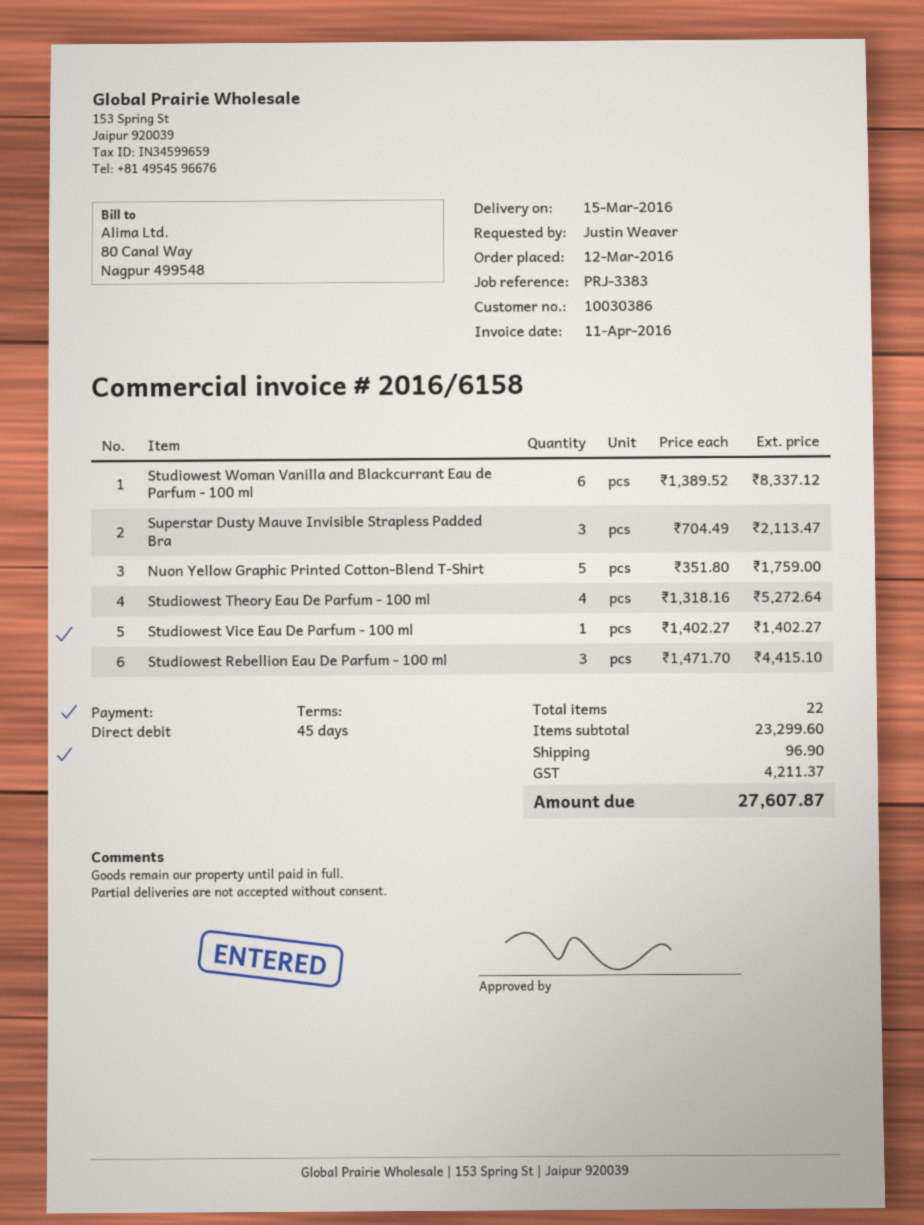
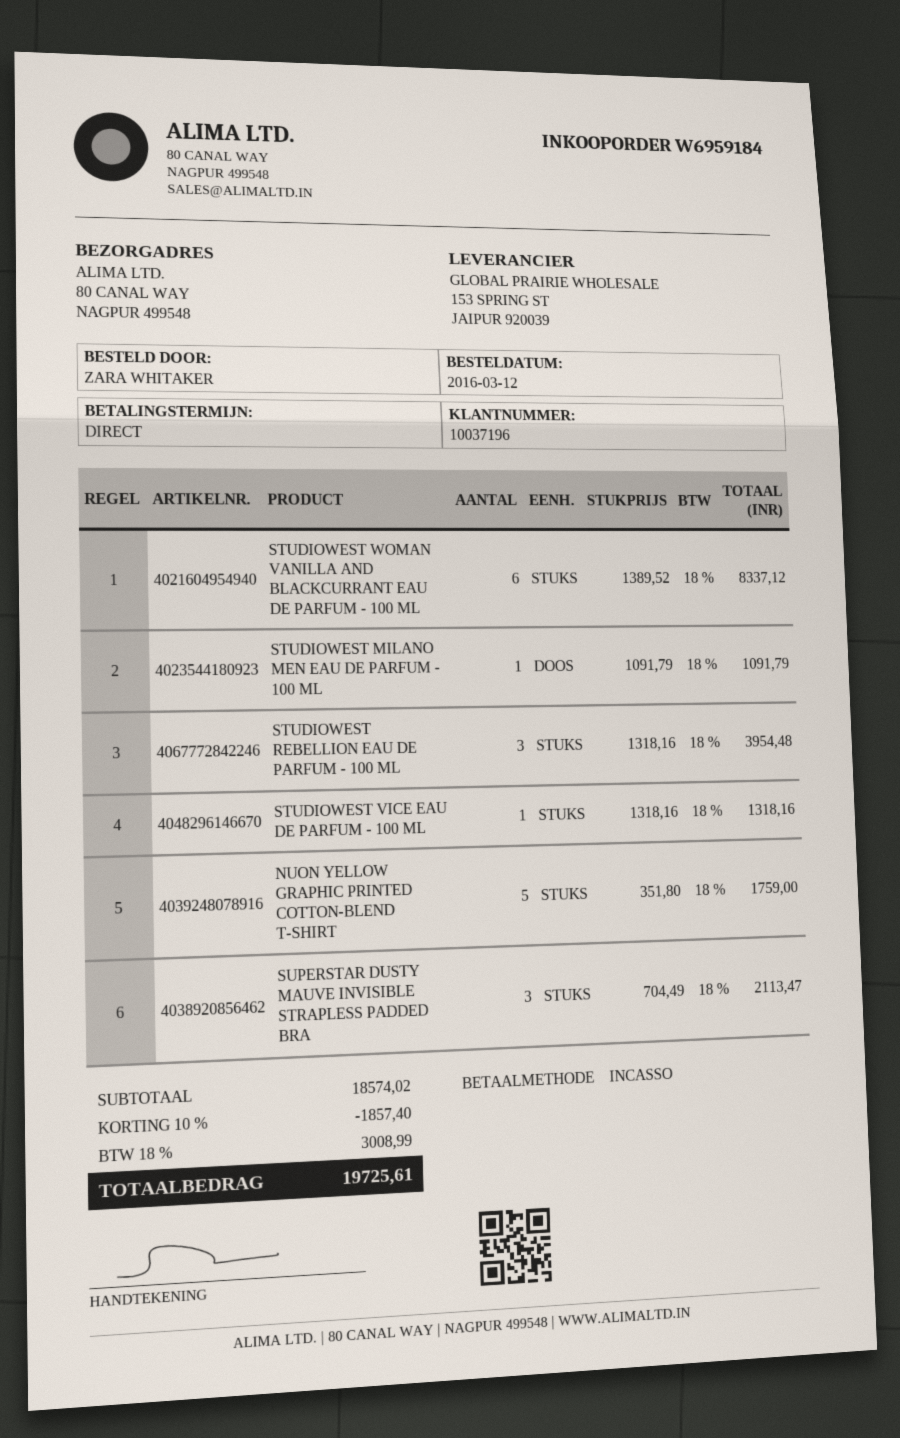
payment terms: 45 days -> on receipt
customer number: 10030386 -> 10037196
ordered by: Justin Weaver -> ZARA WHITAKER
Studiowest Theory Eau De Parfum - 100 ml: 4 x 1318.16 = 5272.64 -> none
Studiowest Vice Eau De Parfum - 100 ml: 1 x 1402.27 = 1402.27 -> 1 x 1318.16 = 1318.16
Studiowest Rebellion Eau De Parfum - 100 ml: 3 x 1471.70 = 4415.10 -> 3 x 1318.16 = 3954.48
STUDIOWEST MILANO MEN EAU DE PARFUM - 100 ML: none -> 1 x 1091.79 = 1091.79
subtotal: 23299.60 -> 18574.02
discount: none -> 10% = 1857.40
shipping: 96.90 -> none
tax: 4211.37 -> 3008.99
total: 27607.87 -> 19725.61

